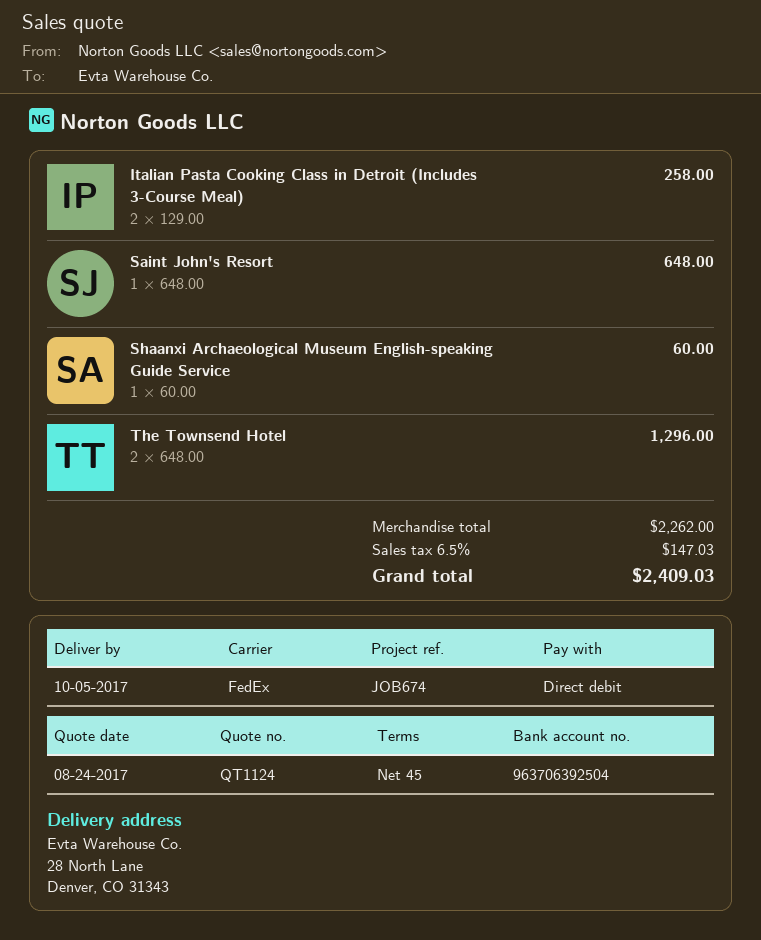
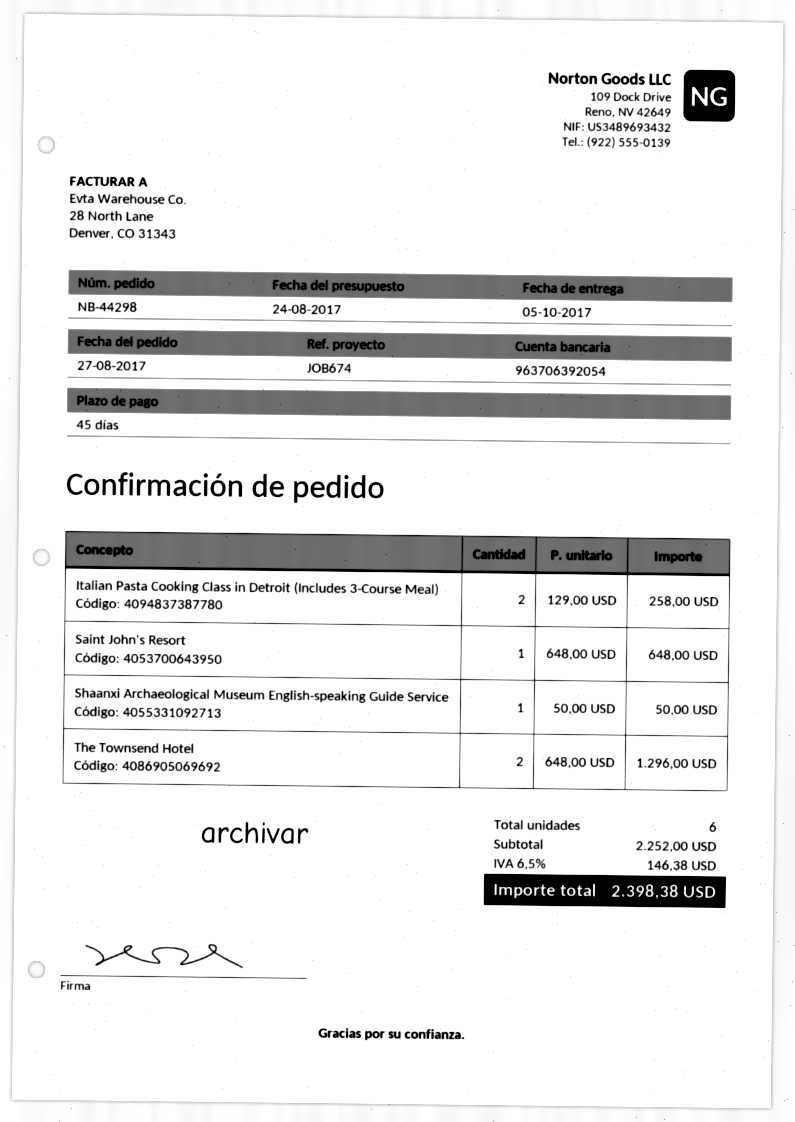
bank account: 963706392504 -> 963706392054
Shaanxi Archaeological Museum English-speaking Guide Service: 1 x 60.00 = 60.00 -> 1 x 50.00 = 50.00
subtotal: 2262.00 -> 2252.00
tax: 6.5% = 147.03 -> 6.5% = 146.38
total: 2409.03 -> 2398.38

